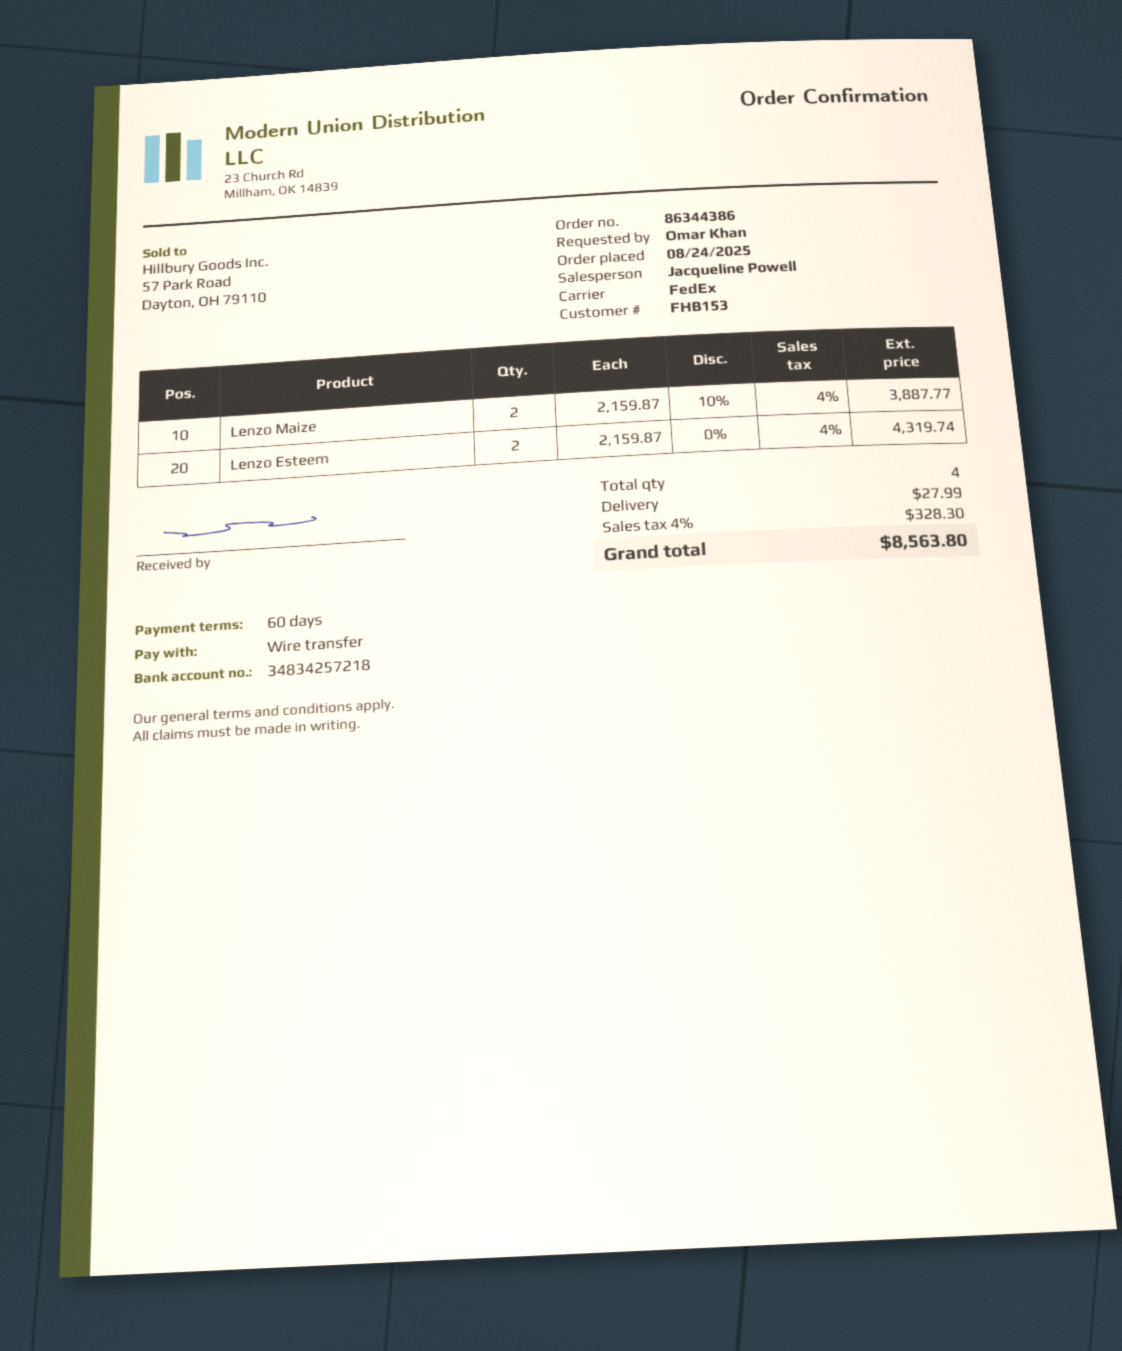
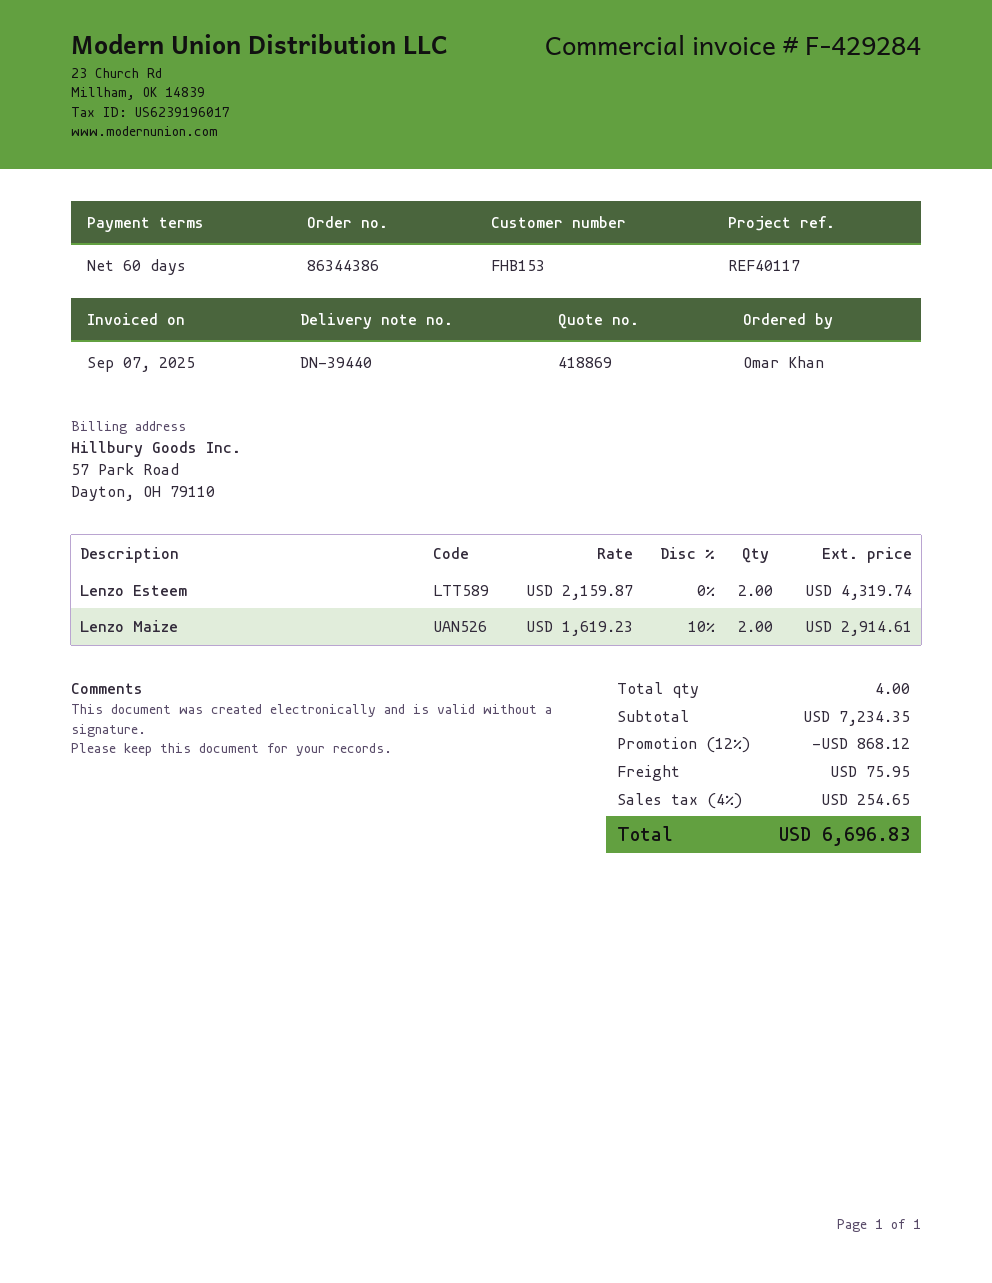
Lenzo Maize: 2 x 2159.87 - 10% = 3887.77 -> 2 x 1619.23 - 10% = 2914.61
discount: none -> 12% = 868.12
shipping: 27.99 -> 75.95
tax: 4% = 328.30 -> 4% = 254.65
total: 8563.80 -> 6696.83

